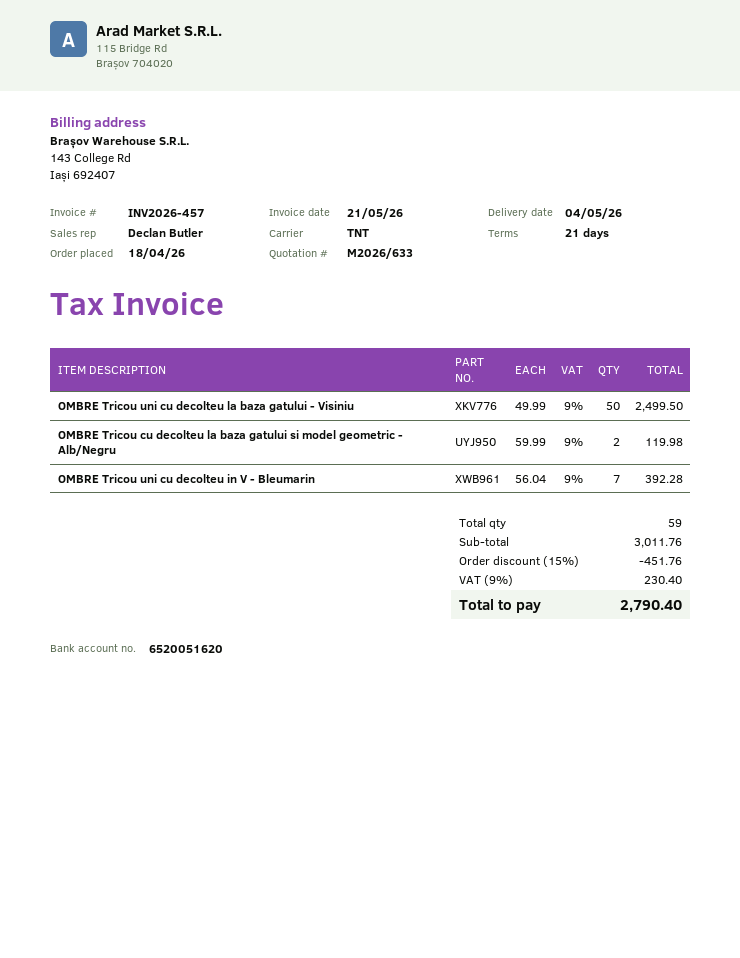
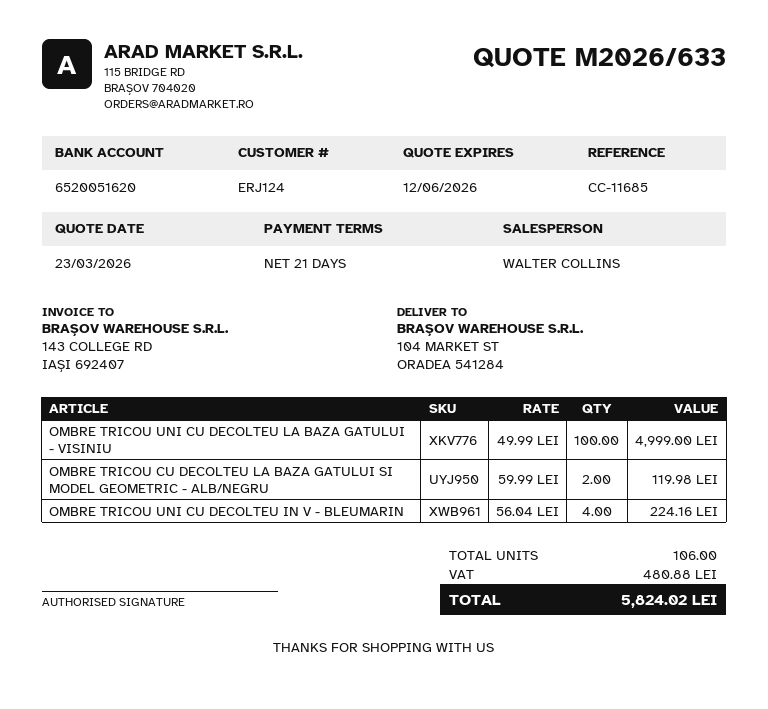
sales rep: Declan Butler -> WALTER COLLINS
OMBRE Tricou uni cu decolteu la baza gatului - Visiniu: 50 x 49.99 = 2499.50 -> 100 x 49.99 = 4999.00
OMBRE Tricou uni cu decolteu in V - Bleumarin: 7 x 56.04 = 392.28 -> 4 x 56.04 = 224.16
total quantity: 59 -> 106
discount: 15% = 451.76 -> none
tax: 230.40 -> 480.88
total: 2790.40 -> 5824.02

